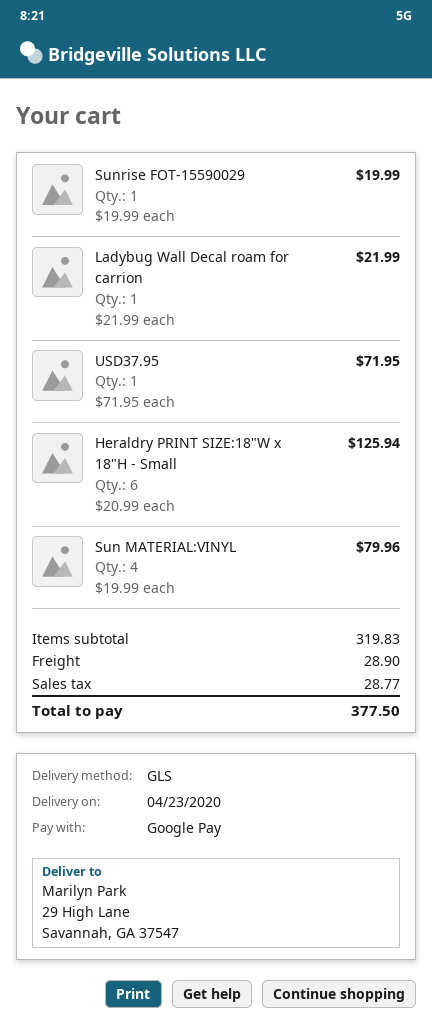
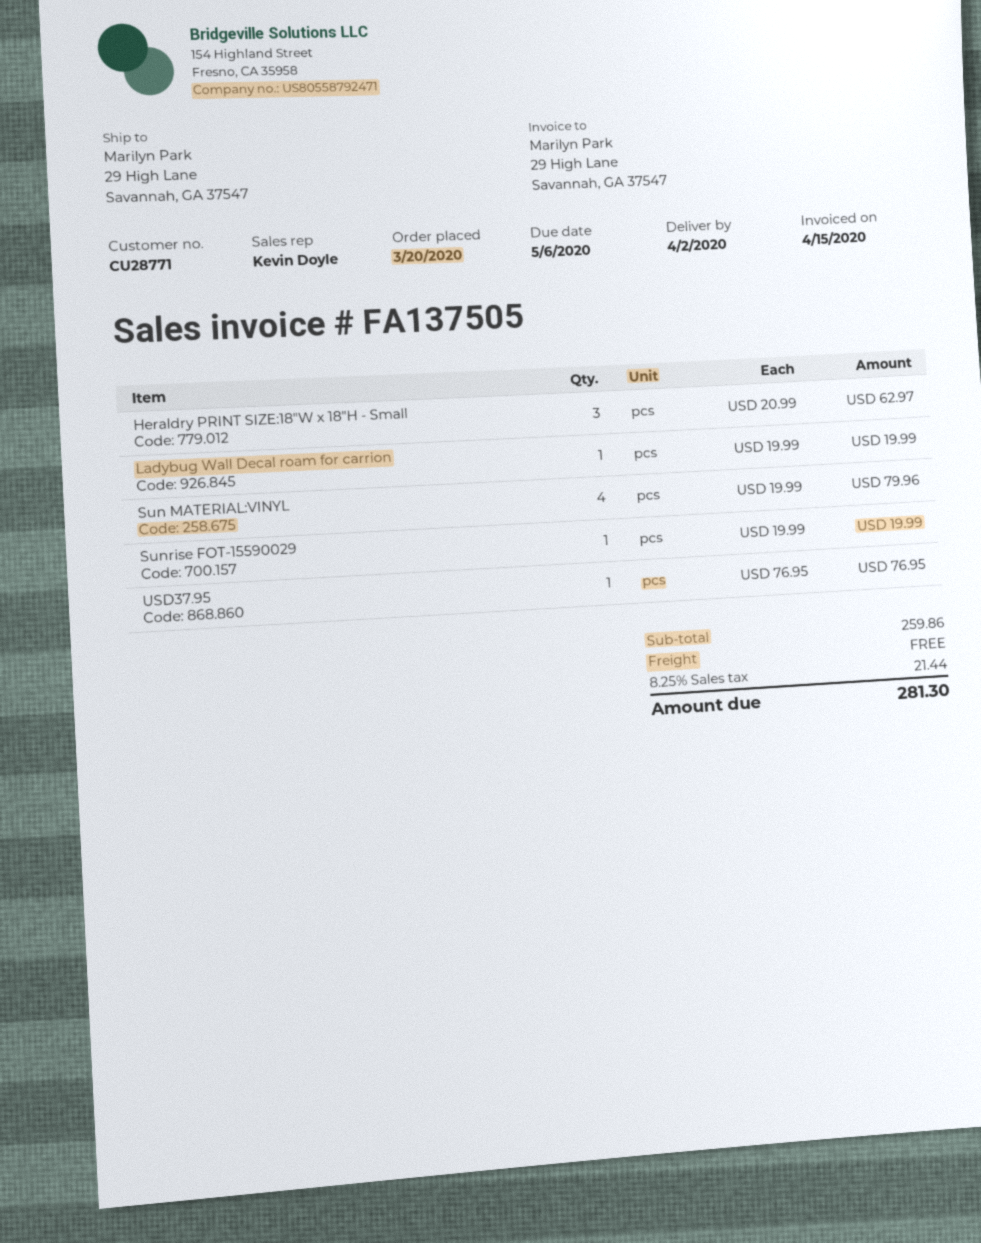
delivery date: 2020-04-23 -> 2020-04-02
Ladybug Wall Decal roam for carrion: 1 x 21.99 = 21.99 -> 1 x 19.99 = 19.99
USD37.95: 1 x 71.95 = 71.95 -> 1 x 76.95 = 76.95
Heraldry PRINT SIZE:18"W x 18"H - Small: 6 x 20.99 = 125.94 -> 3 x 20.99 = 62.97
subtotal: 319.83 -> 259.86
shipping: 28.90 -> 0.00
tax: 28.77 -> 21.44
total: 377.50 -> 281.30

